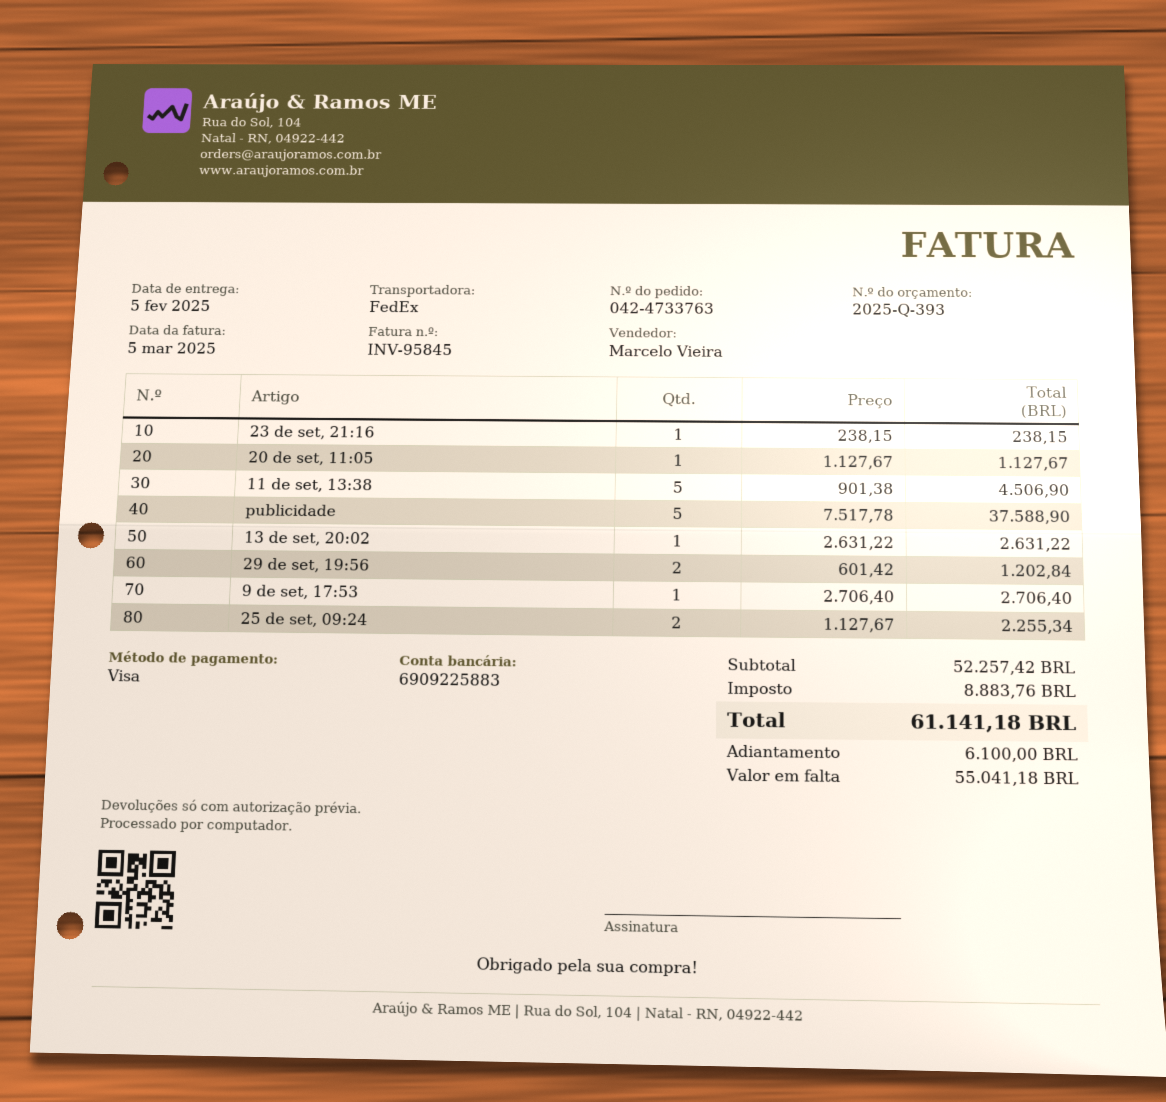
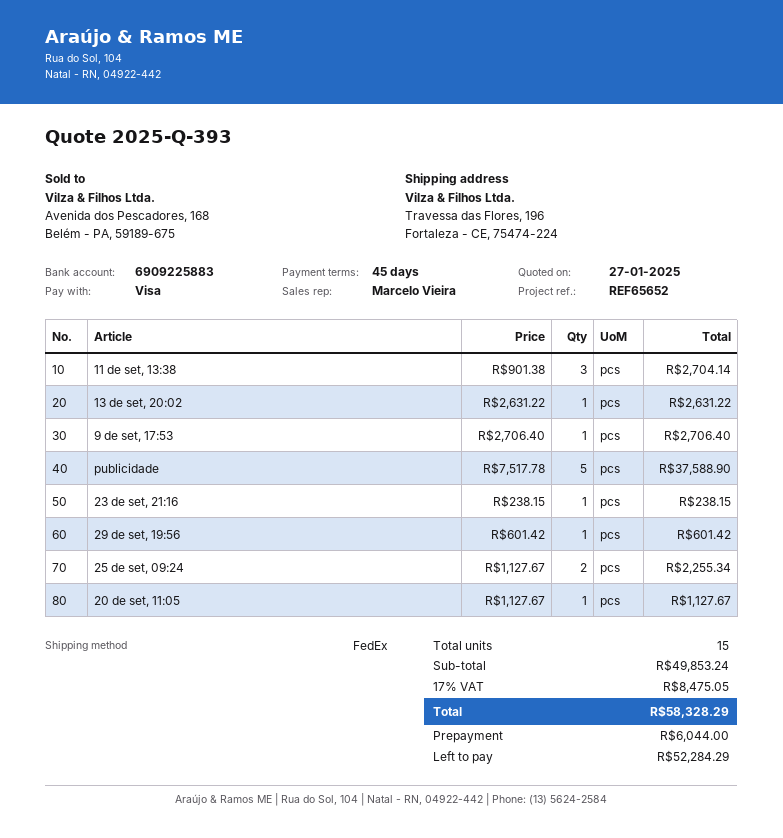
11 de set, 13:38: 5 x 901.38 = 4506.90 -> 3 x 901.38 = 2704.14
29 de set, 19:56: 2 x 601.42 = 1202.84 -> 1 x 601.42 = 601.42
subtotal: 52257.42 -> 49853.24
tax: 8883.76 -> 8475.05
total: 61141.18 -> 58328.29
deposit: 6100.00 -> 6044.00
balance: 55041.18 -> 52284.29

